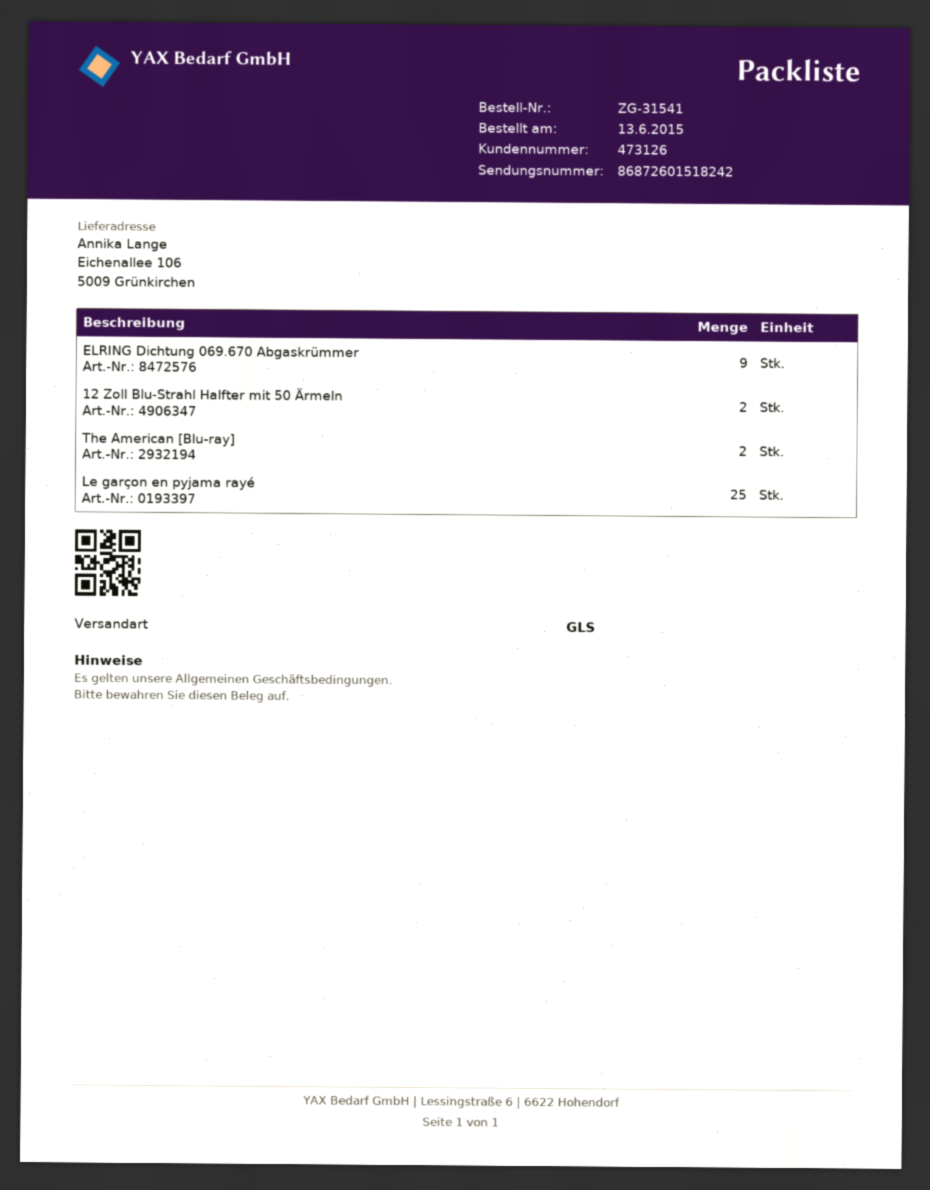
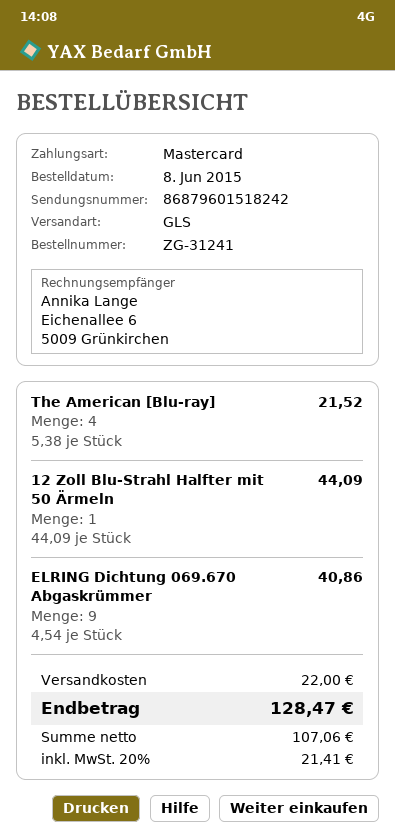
order number: ZG-31541 -> ZG-31241
order date: 2015-06-13 -> 2015-06-08
tracking number: 86872601518242 -> 86879601518242
12 Zoll Blu-Strahl Halfter mit 50 Ärmeln: 2 -> 1
The American [Blu-ray]: 2 -> 4
Le garçon en pyjama rayé: 25 -> none

